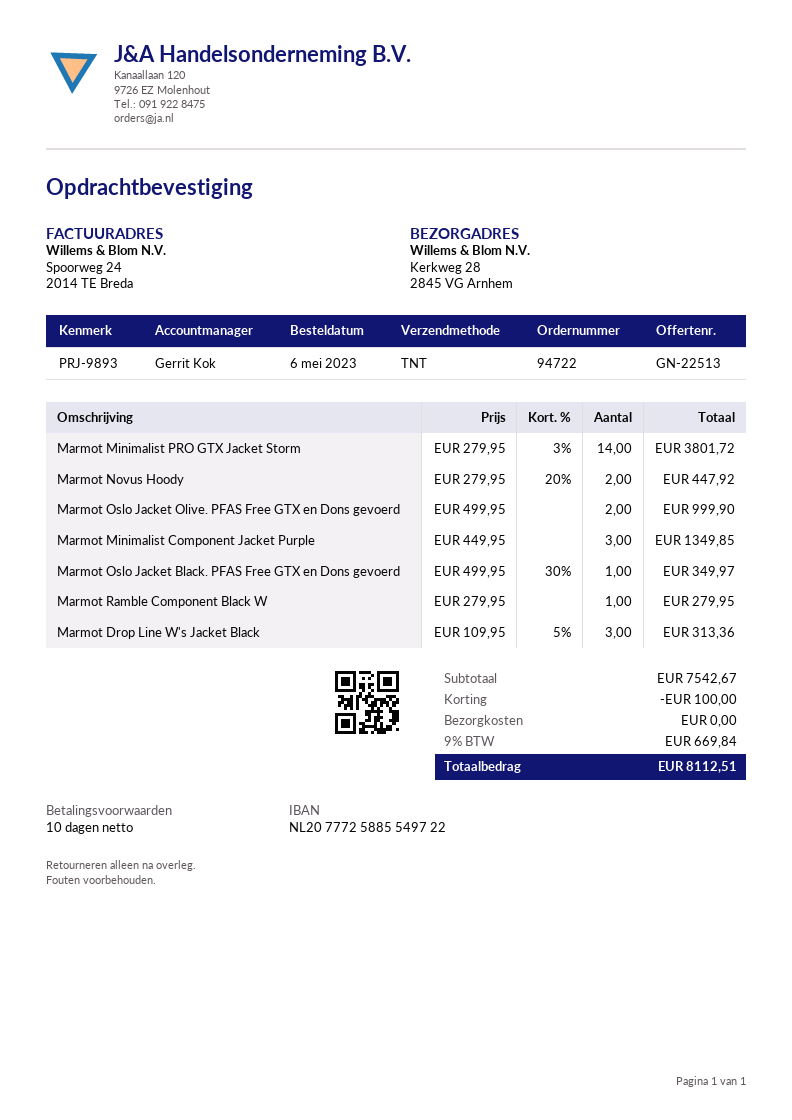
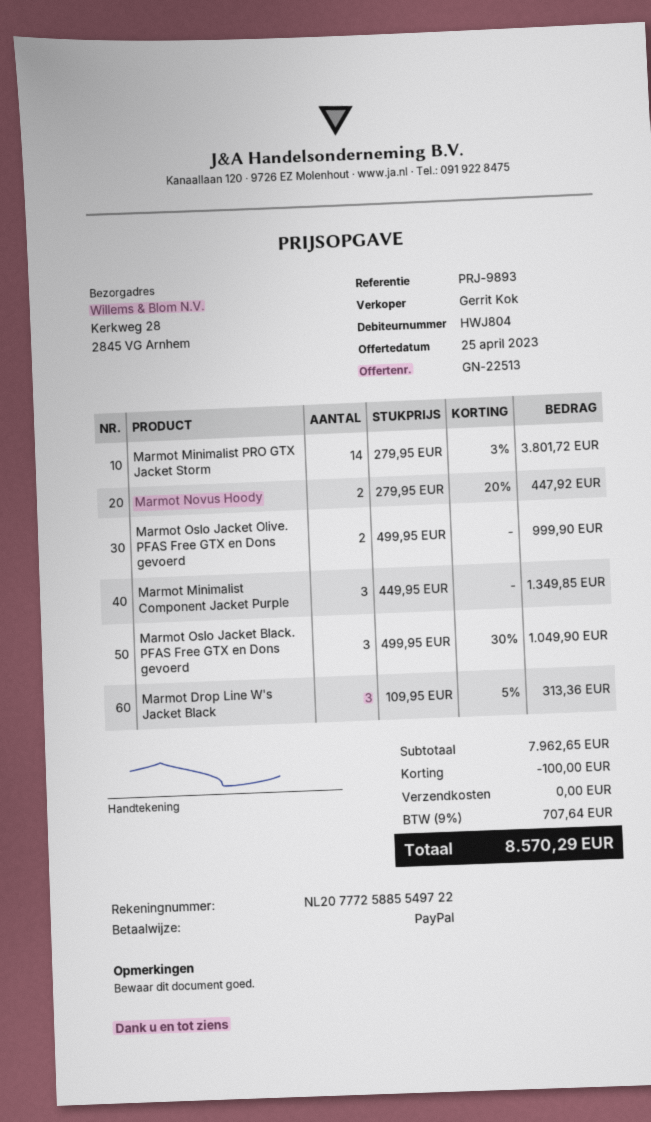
Marmot Oslo Jacket Black. PFAS Free GTX en Dons gevoerd: 1 x 499.95 - 30% = 349.97 -> 3 x 499.95 - 30% = 1049.90
Marmot Ramble Component Black W: 1 x 279.95 = 279.95 -> none
subtotal: 7542.67 -> 7962.65
tax: 9% = 669.84 -> 9% = 707.64
total: 8112.51 -> 8570.29

